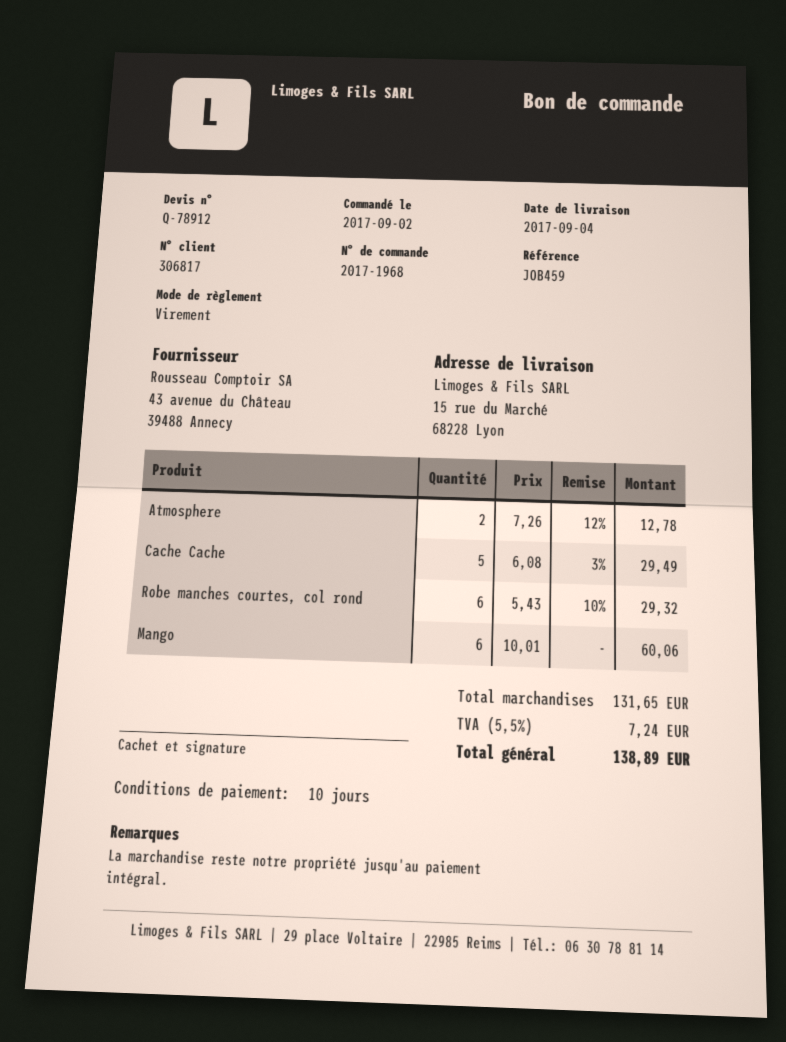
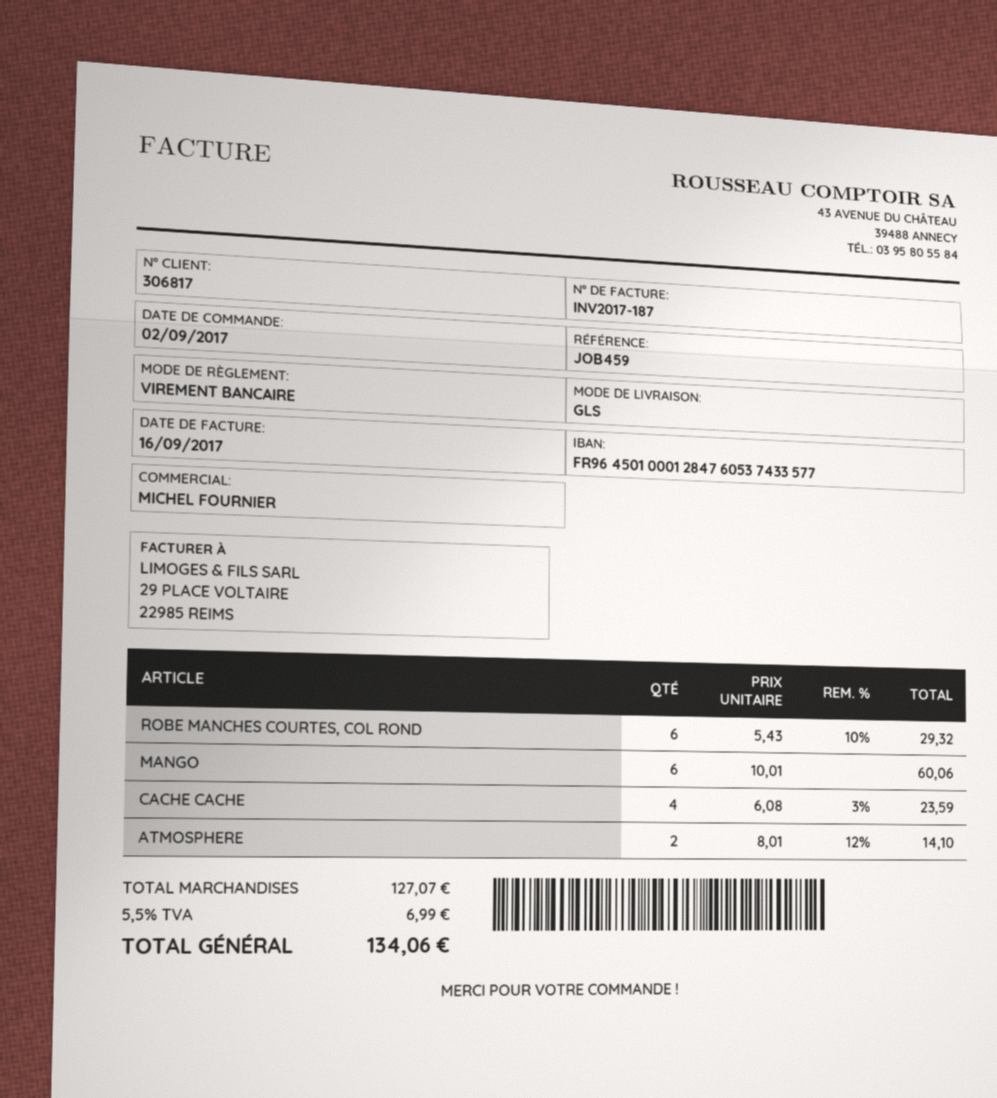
Atmosphere: 2 x 7.26 - 12% = 12.78 -> 2 x 8.01 - 12% = 14.10
Cache Cache: 5 x 6.08 - 3% = 29.49 -> 4 x 6.08 - 3% = 23.59
subtotal: 131.65 -> 127.07
tax: 5.5% = 7.24 -> 5.5% = 6.99
total: 138.89 -> 134.06

